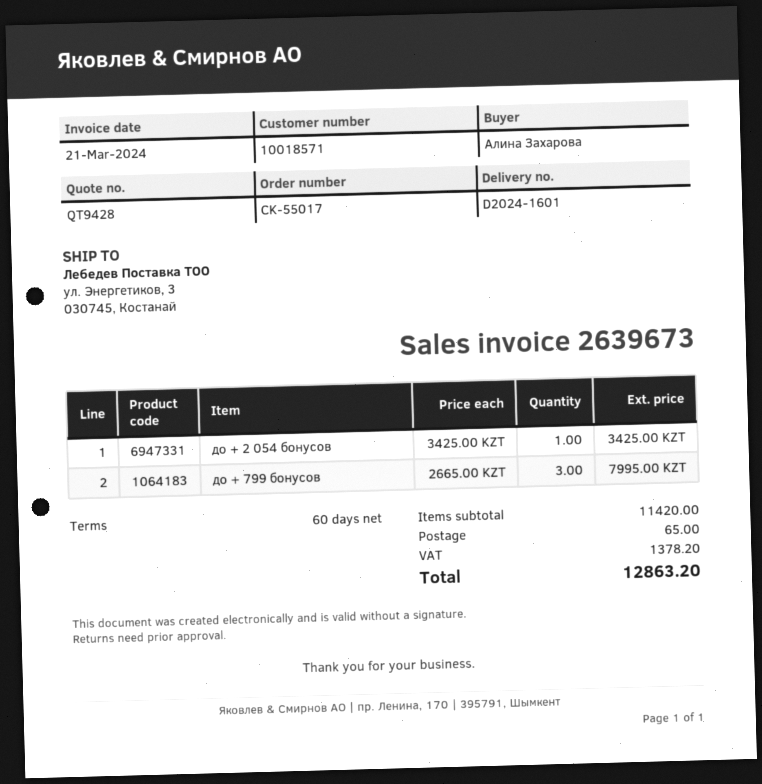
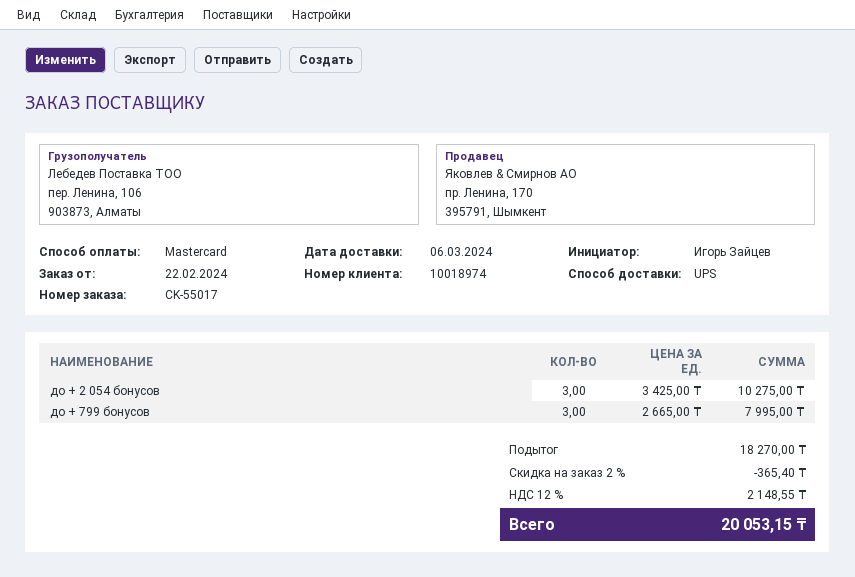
customer number: 10018571 -> 10018974
ordered by: Алина Захарова -> Игорь Зайцев
ship to: ул. Энергетиков, 3, 030745, Костанай -> пер. Ленина, 106, 903873, Алматы
до + 2 054 бонусов: 1 x 3425.00 = 3425.00 -> 3 x 3425.00 = 10275.00
subtotal: 11420.00 -> 18270.00
discount: none -> 2% = 365.40
shipping: 65.00 -> none
tax: 1378.20 -> 2148.55
total: 12863.20 -> 20053.15

